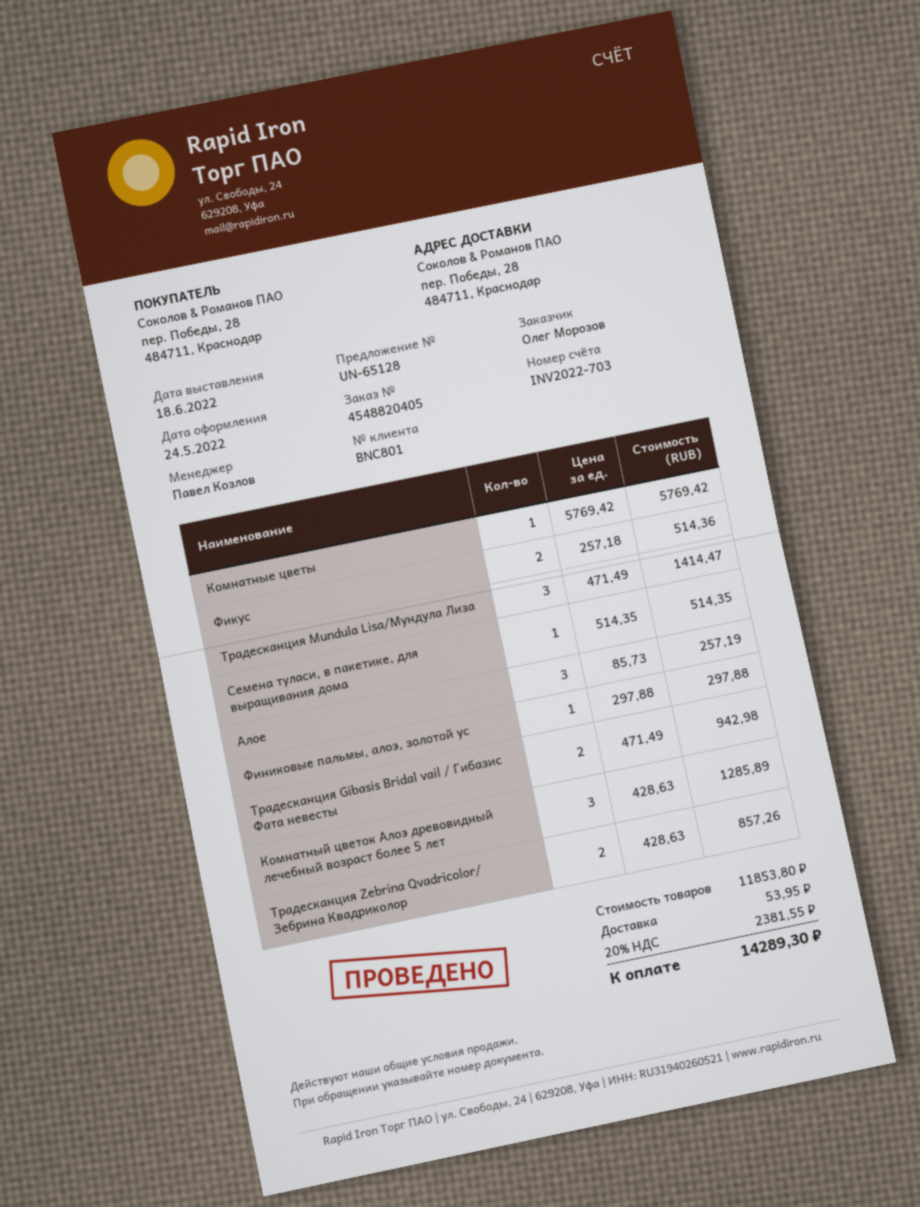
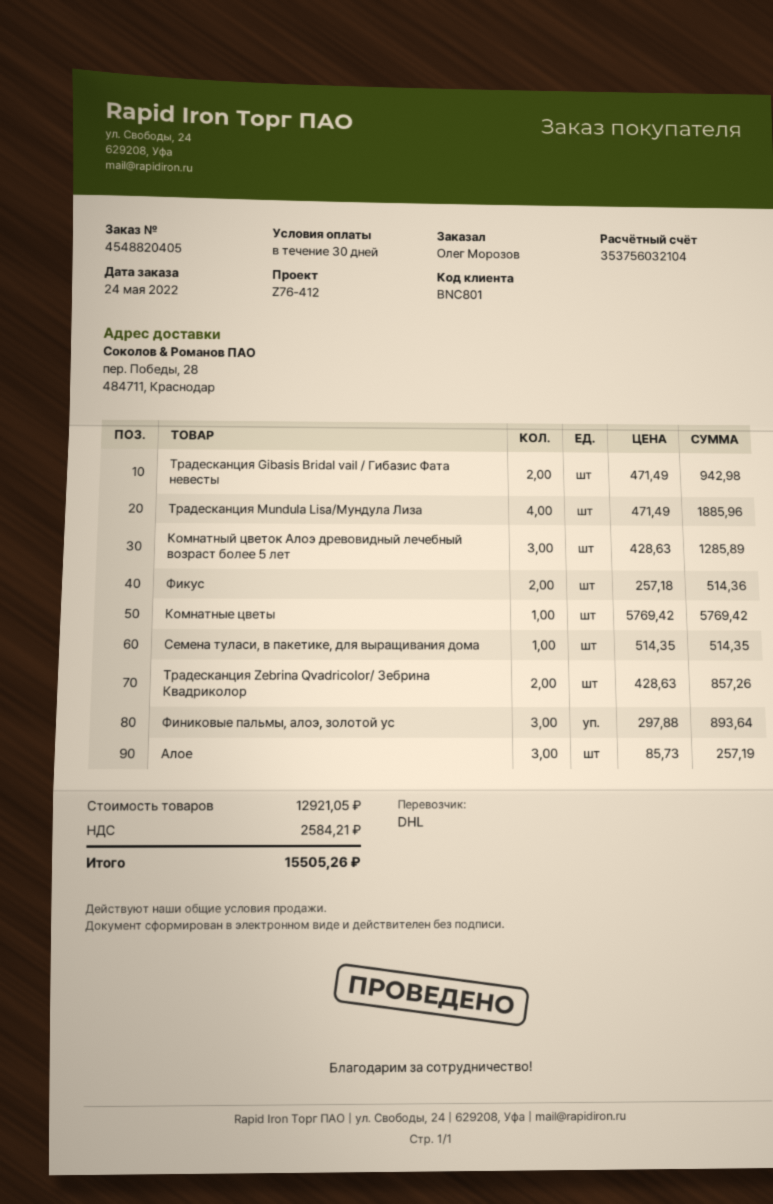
Традесканция Mundula Lisa/Мундула Лиза: 3 x 471.49 = 1414.47 -> 4 x 471.49 = 1885.96
Финиковые пальмы, алоэ, золотой ус: 1 x 297.88 = 297.88 -> 3 x 297.88 = 893.64
subtotal: 11853.80 -> 12921.05
shipping: 53.95 -> none
tax: 2381.55 -> 2584.21
total: 14289.30 -> 15505.26

